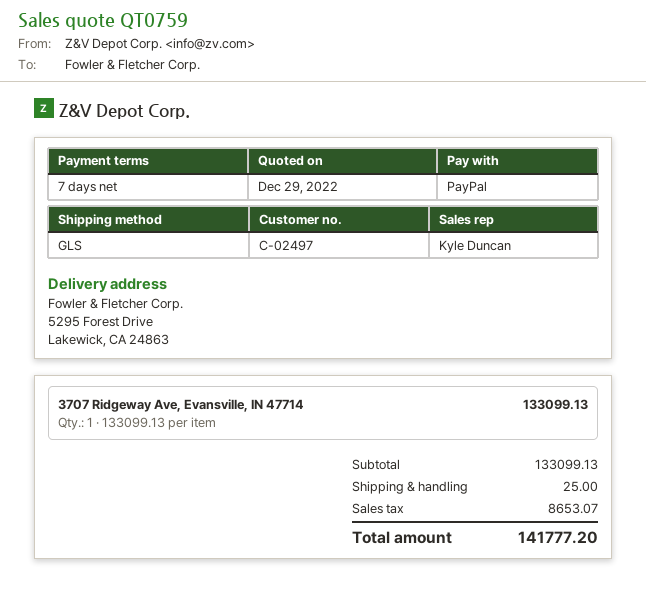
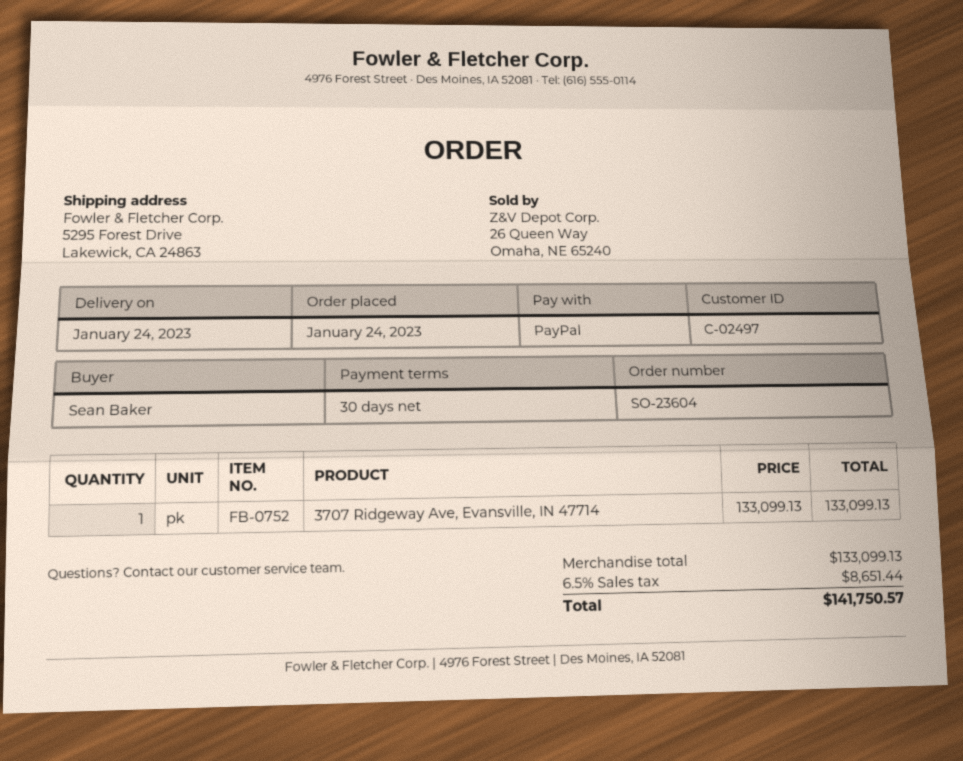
payment terms: 7 days -> 30 days
shipping: 25.00 -> none
tax: 8653.07 -> 8651.44
total: 141777.20 -> 141750.57

